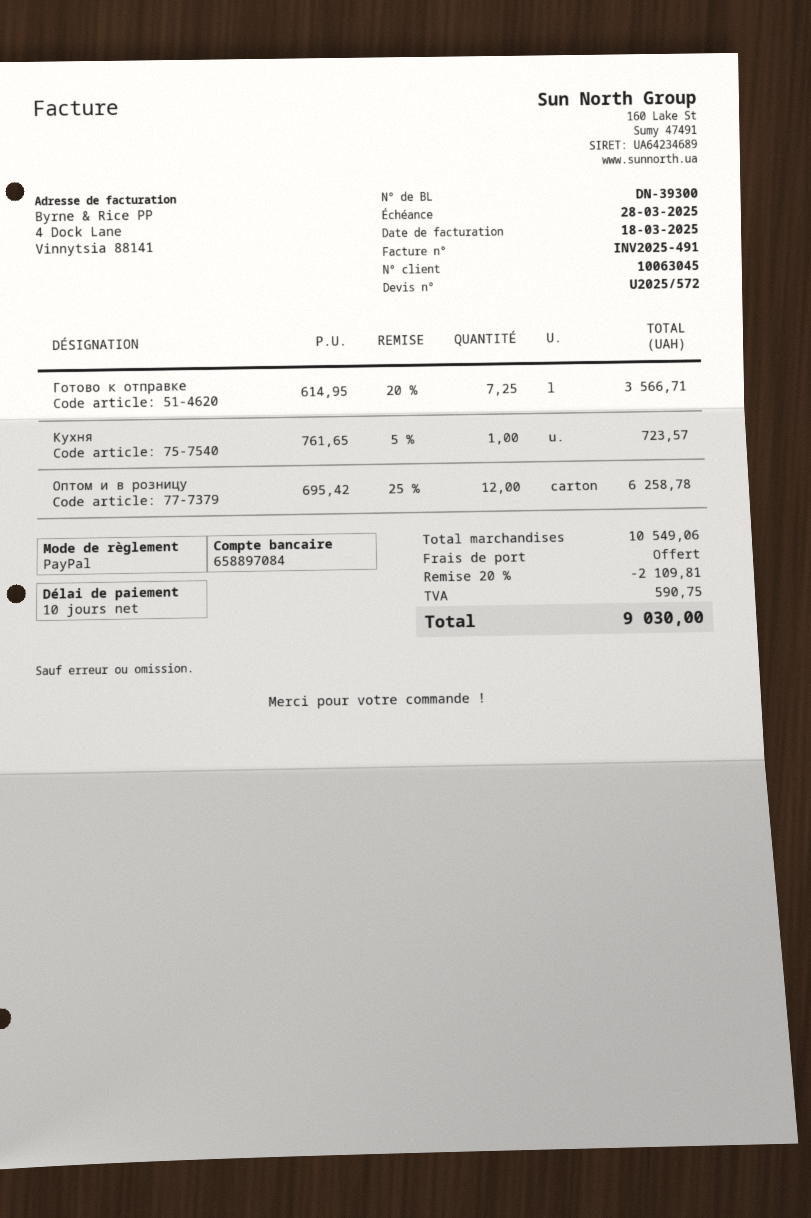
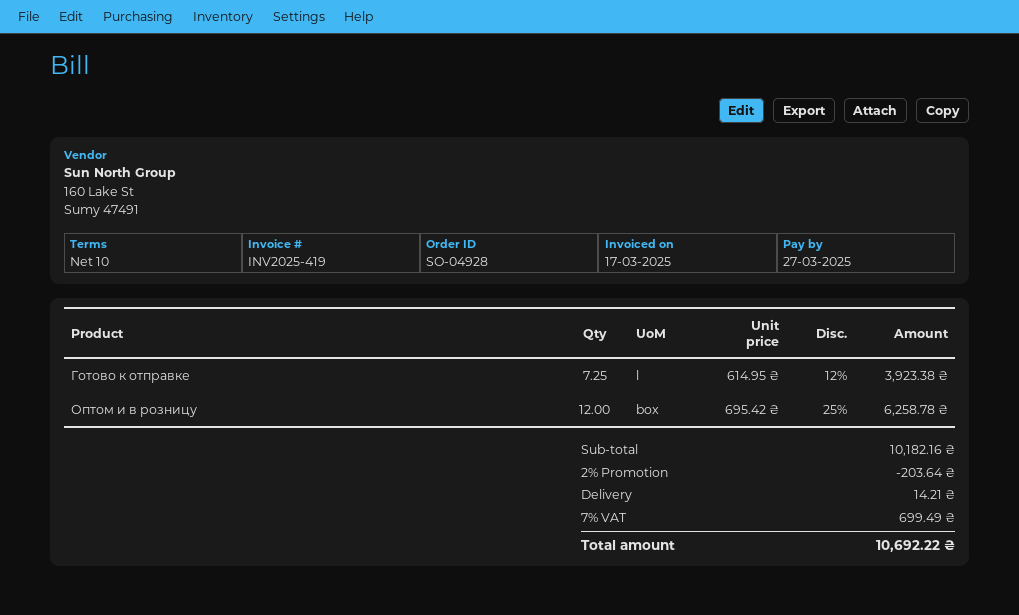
invoice number: INV2025-491 -> INV2025-419
invoice date: 2025-03-18 -> 2025-03-17
due date: 2025-03-28 -> 2025-03-27
Готово к отправке: 7.25 x 614.95 - 20% = 3566.71 -> 7.25 x 614.95 - 12% = 3923.38
Кухня: 1 x 761.65 - 5% = 723.57 -> none
subtotal: 10549.06 -> 10182.16
discount: 20% = 2109.81 -> 2% = 203.64
shipping: 0.00 -> 14.21
tax: 590.75 -> 699.49
total: 9030.00 -> 10692.22

